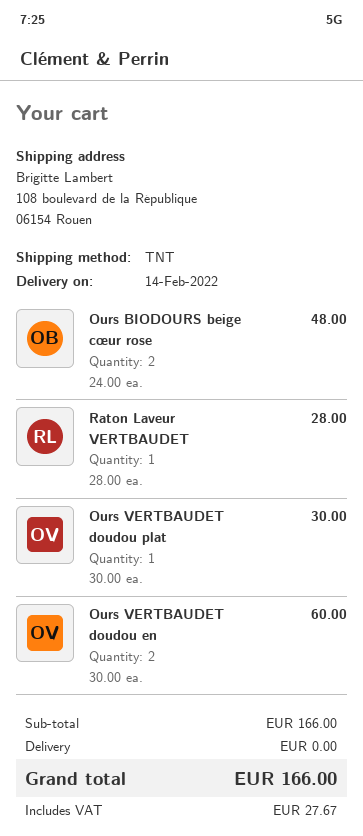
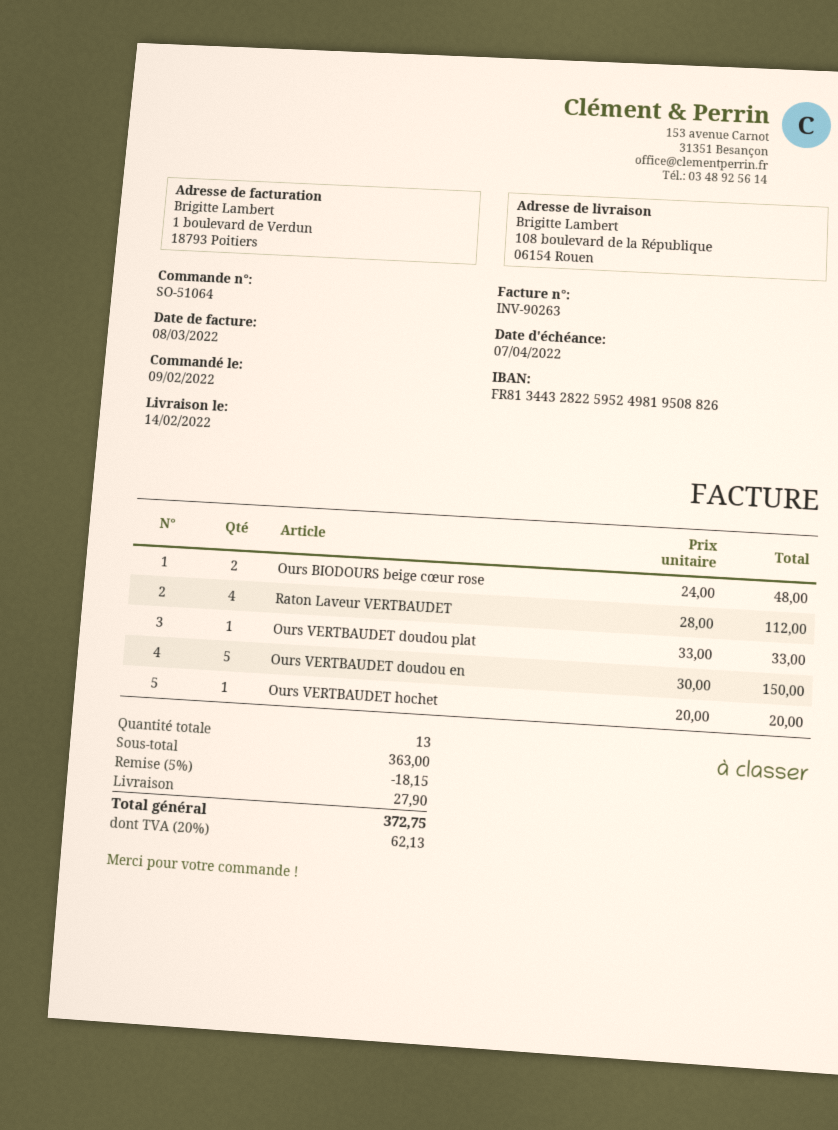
Raton Laveur VERTBAUDET: 1 x 28.00 = 28.00 -> 4 x 28.00 = 112.00
Ours VERTBAUDET doudou plat: 1 x 30.00 = 30.00 -> 1 x 33.00 = 33.00
Ours VERTBAUDET doudou en: 2 x 30.00 = 60.00 -> 5 x 30.00 = 150.00
Ours VERTBAUDET hochet: none -> 1 x 20.00 = 20.00
subtotal: 166.00 -> 363.00
discount: none -> 5% = 18.15
shipping: 0.00 -> 27.90
tax: 27.67 -> 62.13
total: 166.00 -> 372.75

